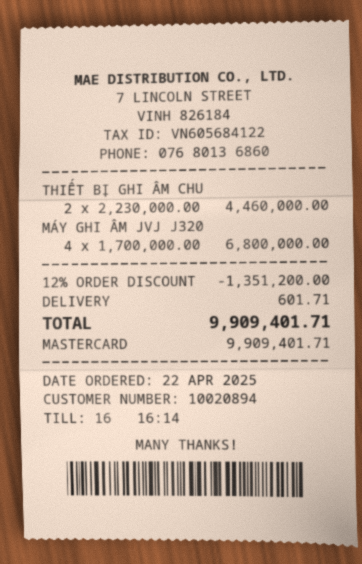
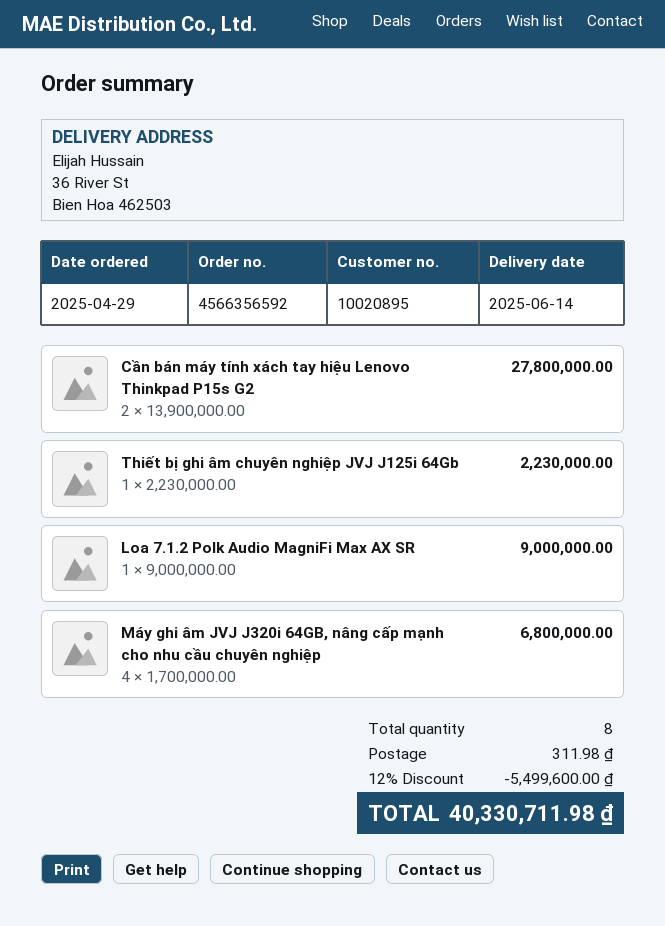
order date: 2025-04-22 -> 2025-04-29
customer number: 10020894 -> 10020895
THIẾT BỊ GHI ÂM CHU: 2 x 2230000.00 = 4460000.00 -> 1 x 2230000.00 = 2230000.00
Cần bán máy tính xách tay hiệu Lenovo Thinkpad P15s G2: none -> 2 x 13900000.00 = 27800000.00
Loa 7.1.2 Polk Audio MagniFi Max AX SR: none -> 1 x 9000000.00 = 9000000.00
discount: 12% = 1351200.00 -> 12% = 5499600.00
shipping: 601.71 -> 311.98
total: 9909401.71 -> 40330711.98

